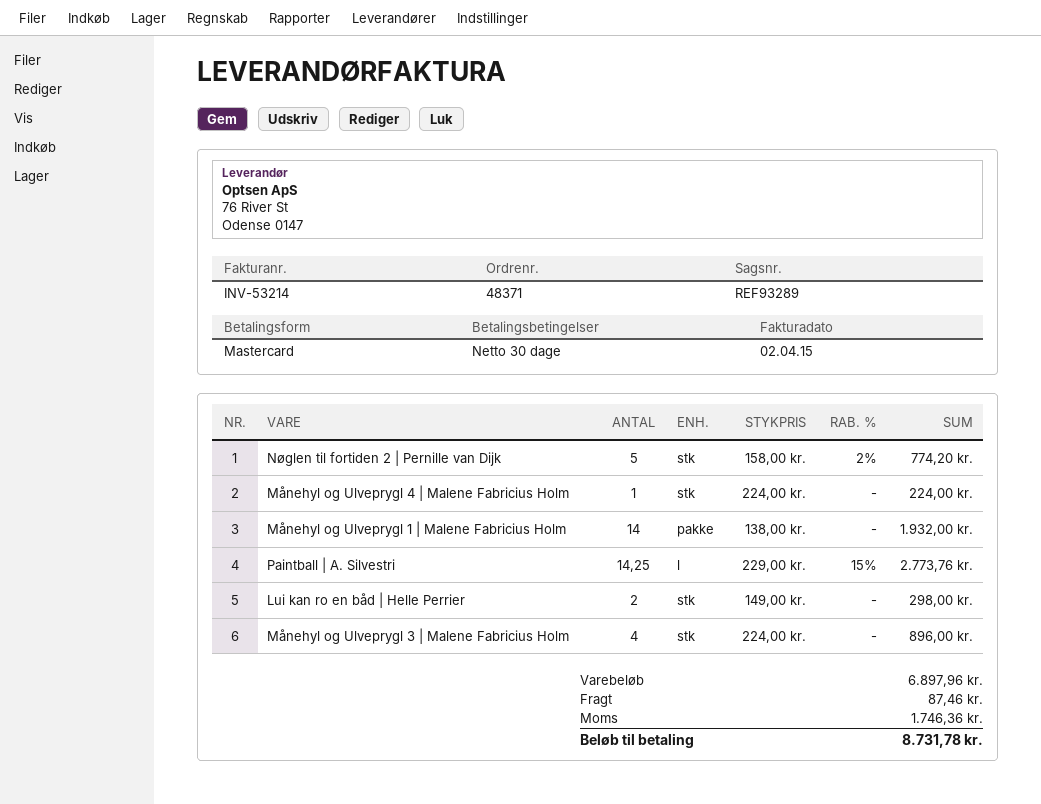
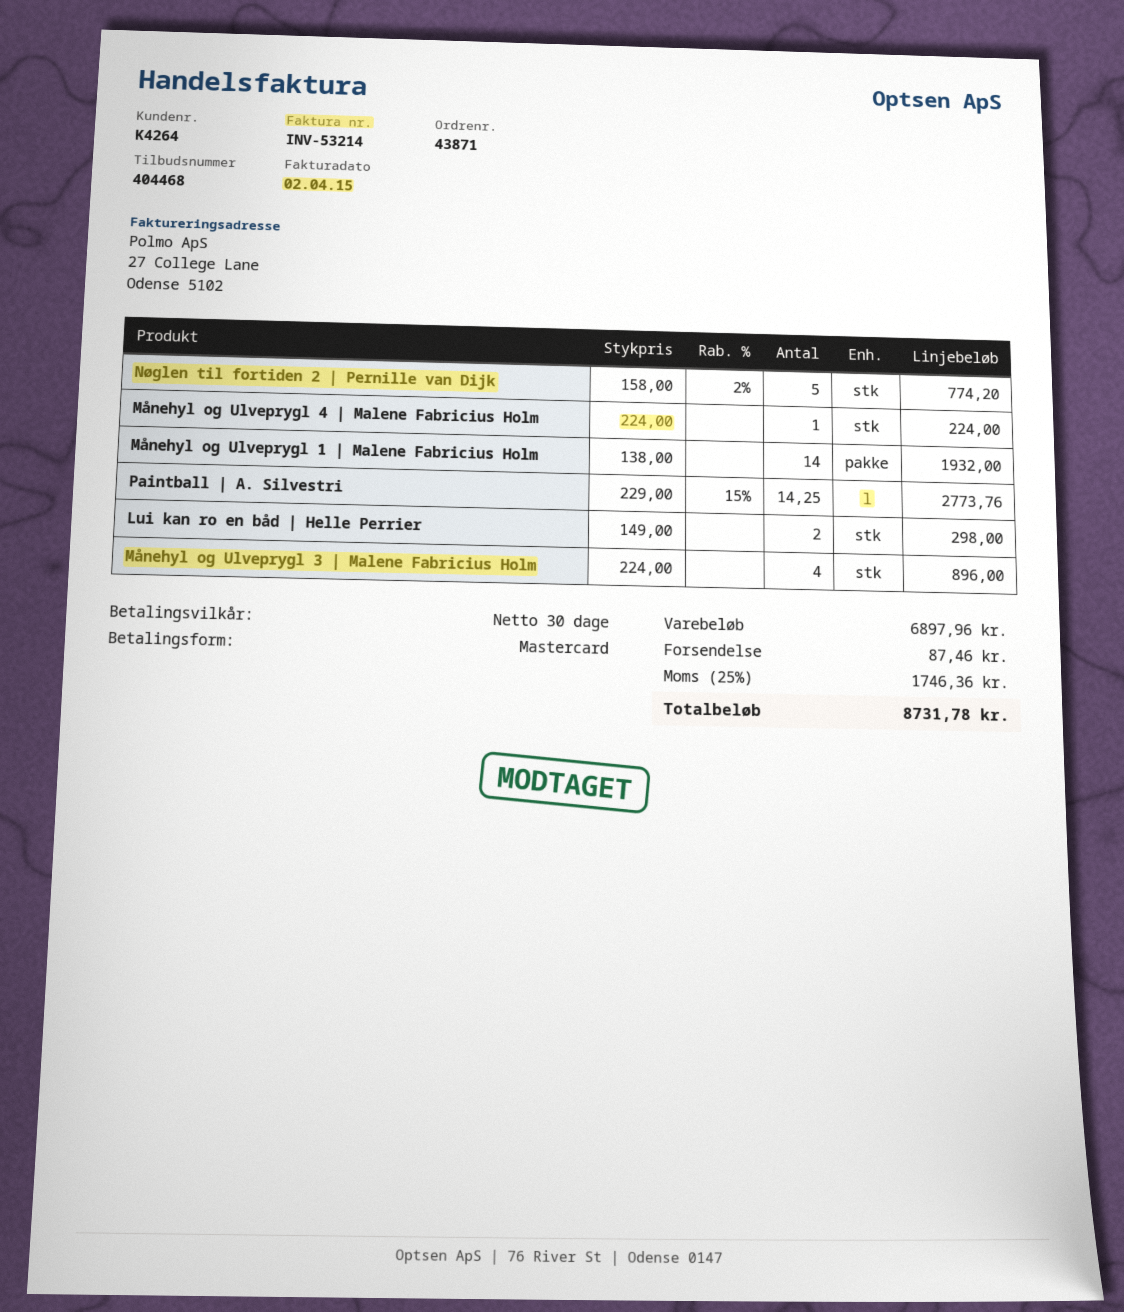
order number: 48371 -> 43871

